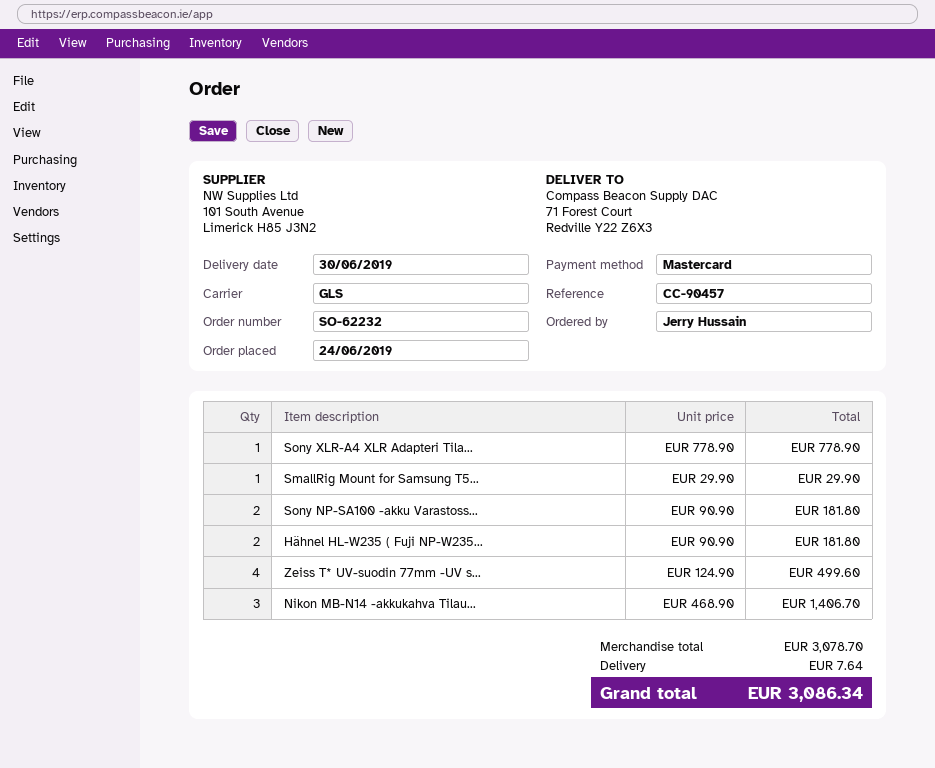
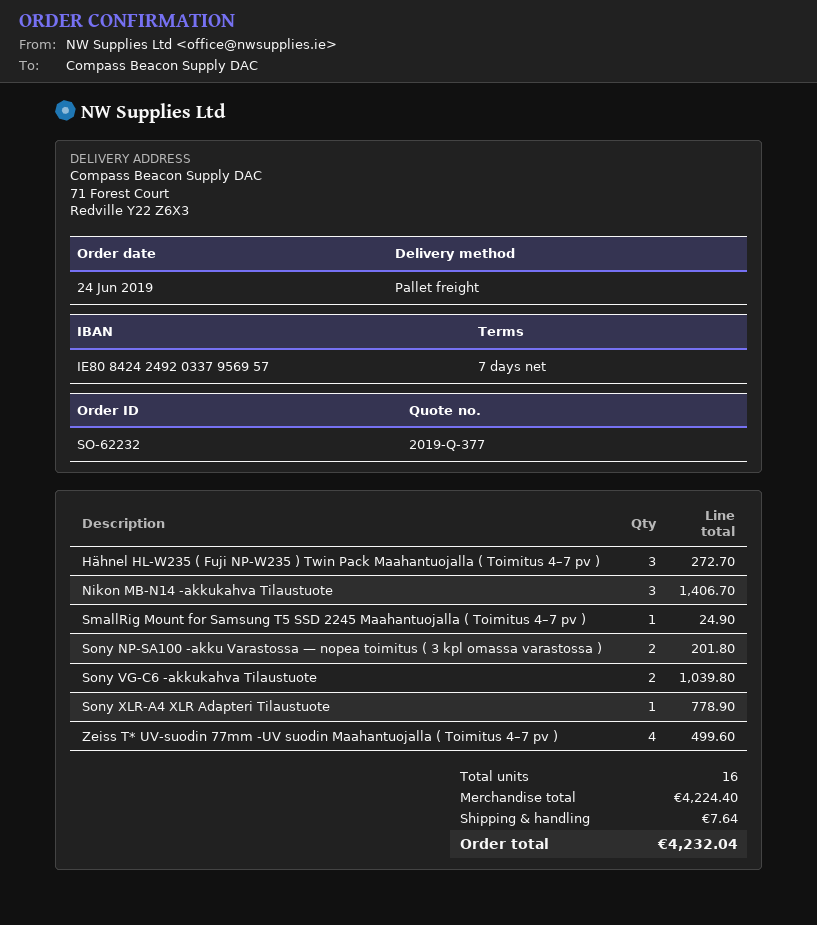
shipping method: GLS -> pallet freight
SmallRig Mount for Samsung T5...: 1 for 29.90 -> 1 for 24.90
Sony NP-SA100 -akku Varastoss...: 2 for 181.80 -> 2 for 201.80
Hähnel HL-W235 ( Fuji NP-W235...: 2 for 181.80 -> 3 for 272.70
Sony VG-C6 -akkukahva Tilaustuote: none -> 2 for 1039.80
subtotal: 3078.70 -> 4224.40
total: 3086.34 -> 4232.04

